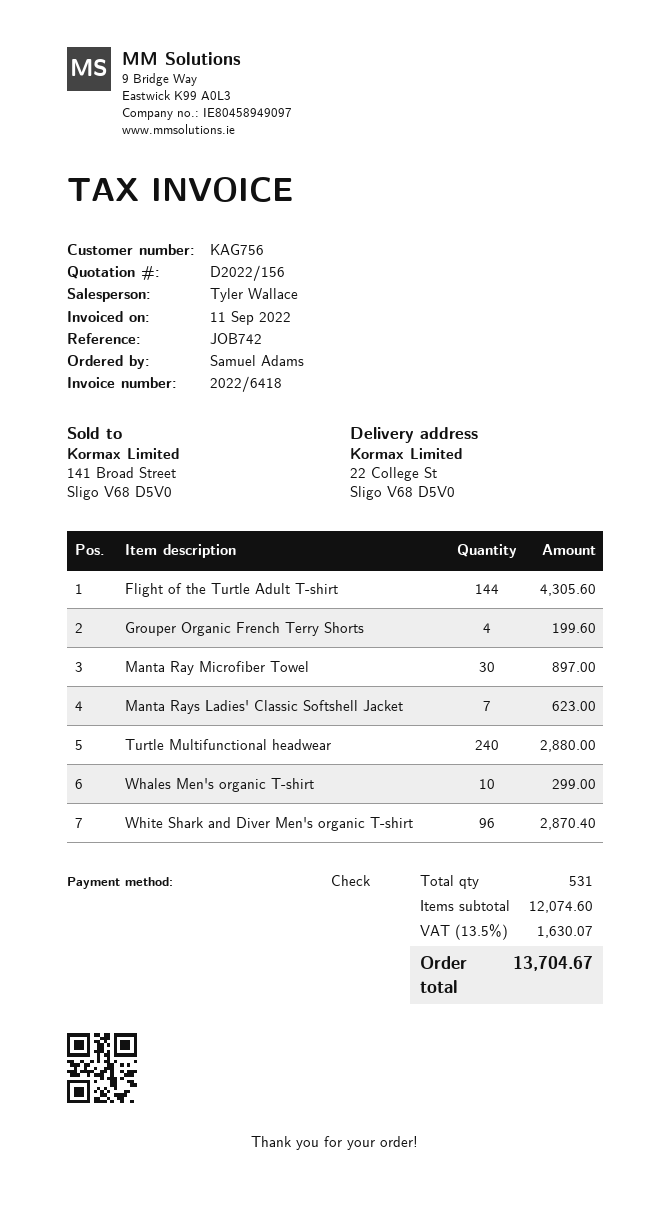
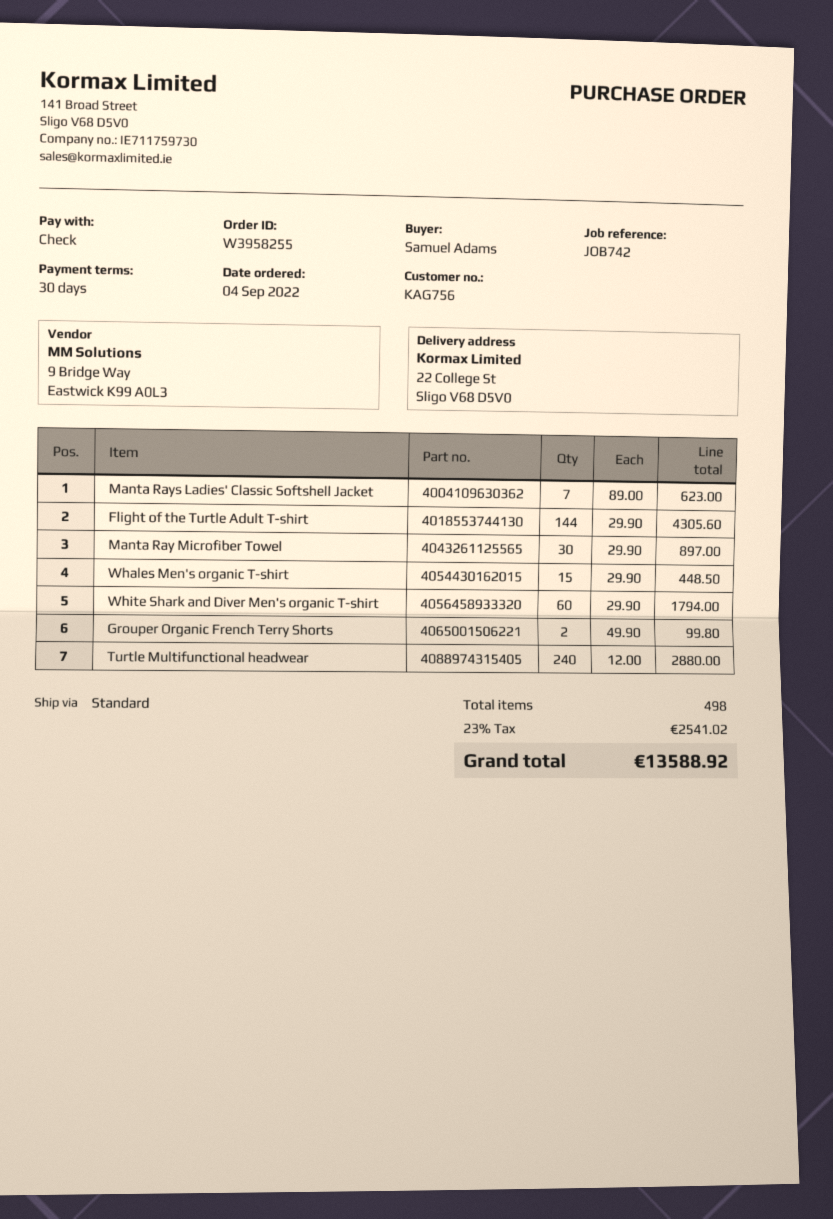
Grouper Organic French Terry Shorts: 4 for 199.60 -> 2 for 99.80
Whales Men's organic T-shirt: 10 for 299.00 -> 15 for 448.50
White Shark and Diver Men's organic T-shirt: 96 for 2870.40 -> 60 for 1794.00
total quantity: 531 -> 498
tax: 13.5% = 1630.07 -> 23% = 2541.02
total: 13704.67 -> 13588.92

